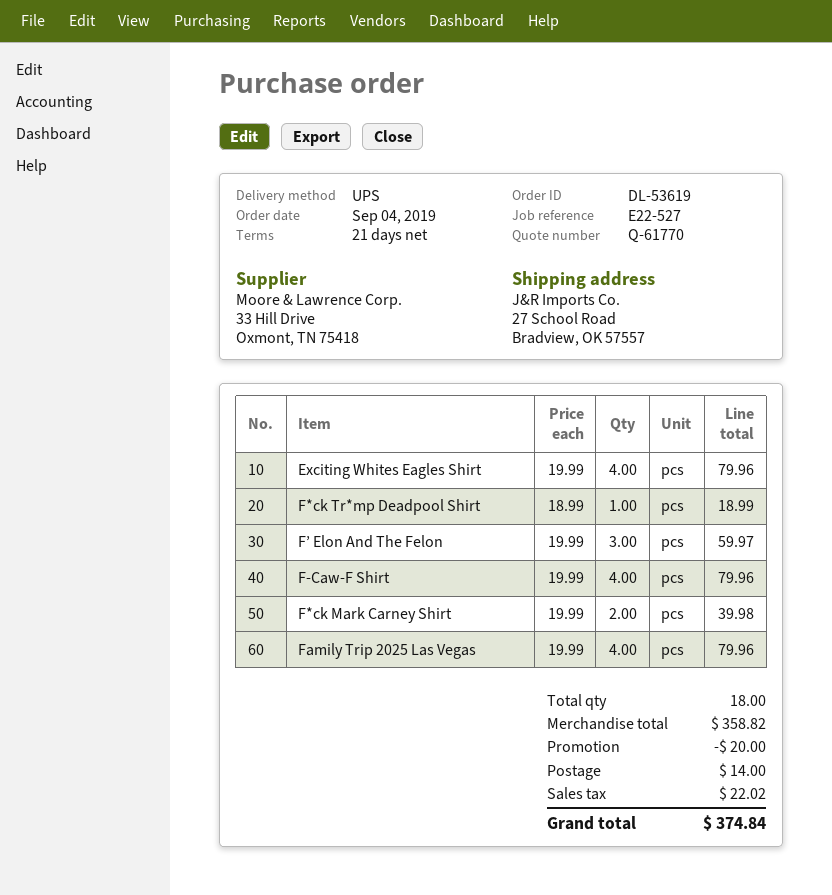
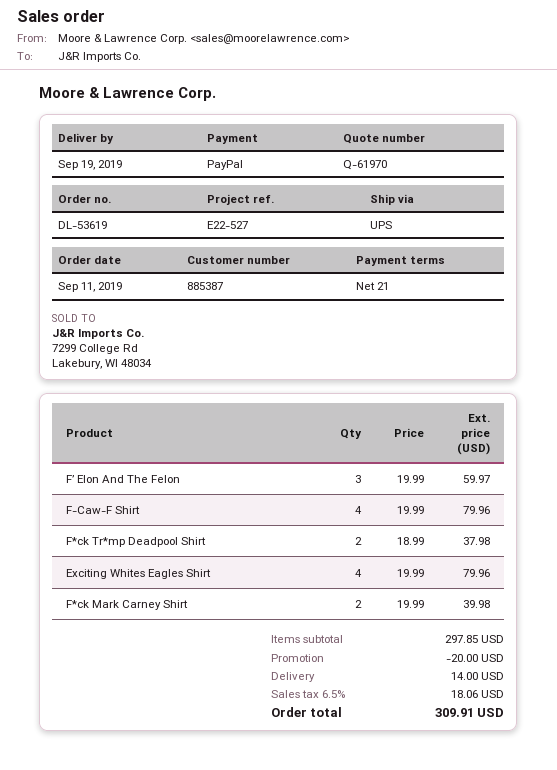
quote number: Q-61770 -> Q-61970
order date: 2019-09-04 -> 2019-09-11
F*ck Tr*mp Deadpool Shirt: 1 x 18.99 = 18.99 -> 2 x 18.99 = 37.98
Family Trip 2025 Las Vegas: 4 x 19.99 = 79.96 -> none
subtotal: 358.82 -> 297.85
tax: 22.02 -> 18.06
total: 374.84 -> 309.91

